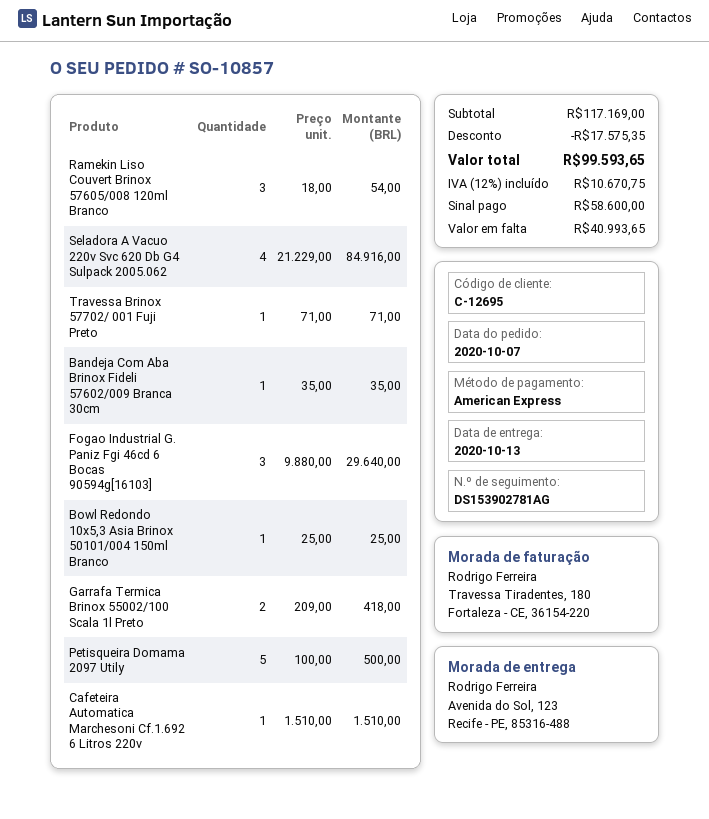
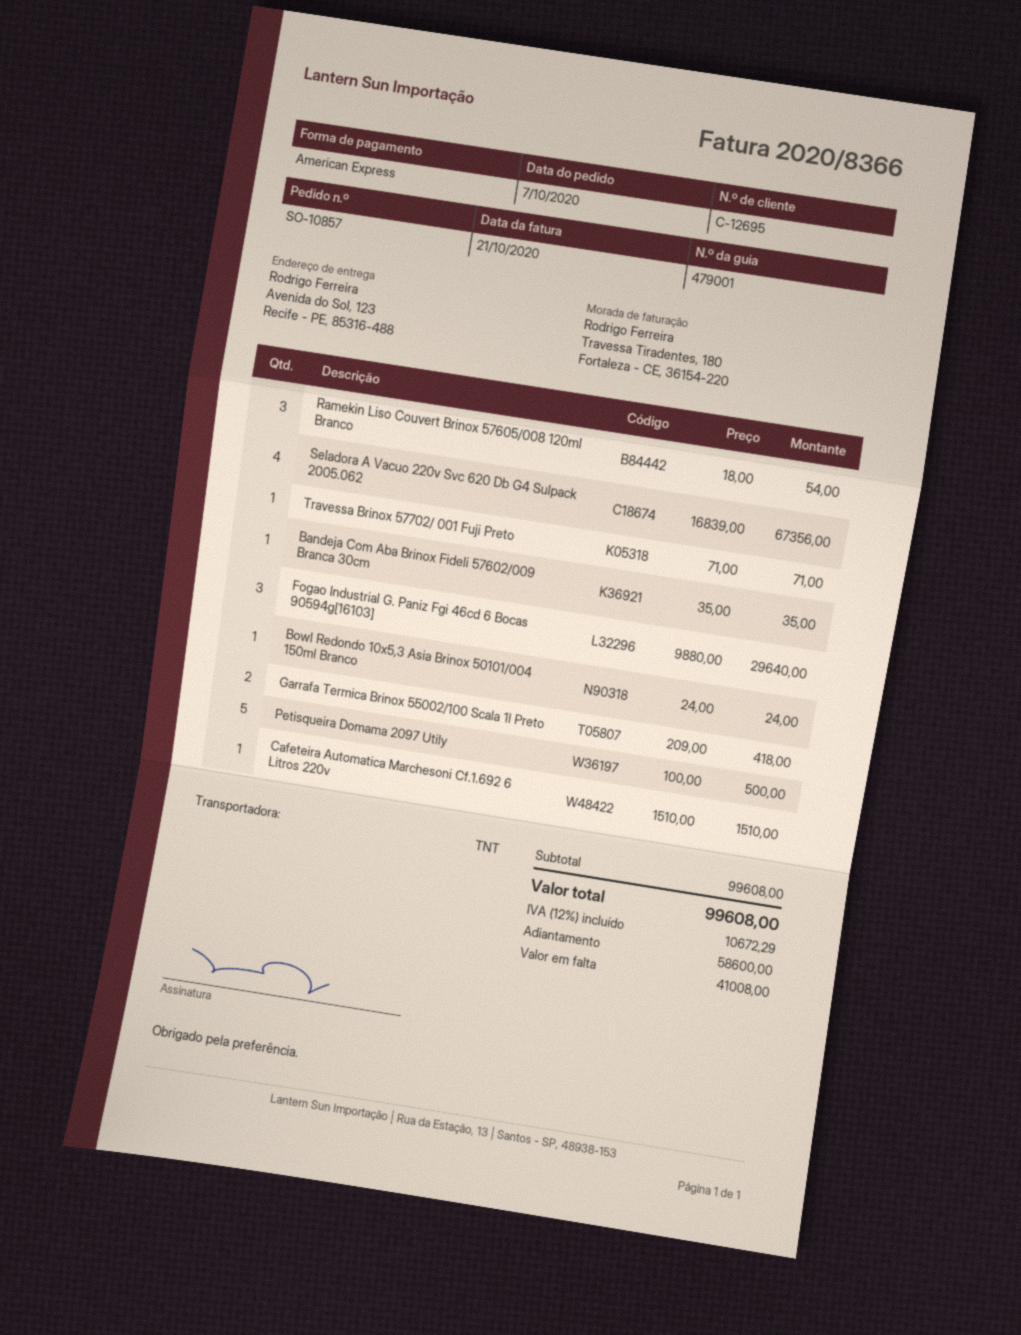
Seladora A Vacuo 220v Svc 620 Db G4 Sulpack 2005.062: 4 x 21229.00 = 84916.00 -> 4 x 16839.00 = 67356.00
Bowl Redondo 10x5,3 Asia Brinox 50101/004 150ml Branco: 1 x 25.00 = 25.00 -> 1 x 24.00 = 24.00
subtotal: 117169.00 -> 99608.00
discount: 17575.35 -> none
tax: 12% = 10670.75 -> 12% = 10672.29
total: 99593.65 -> 99608.00
balance: 40993.65 -> 41008.00

